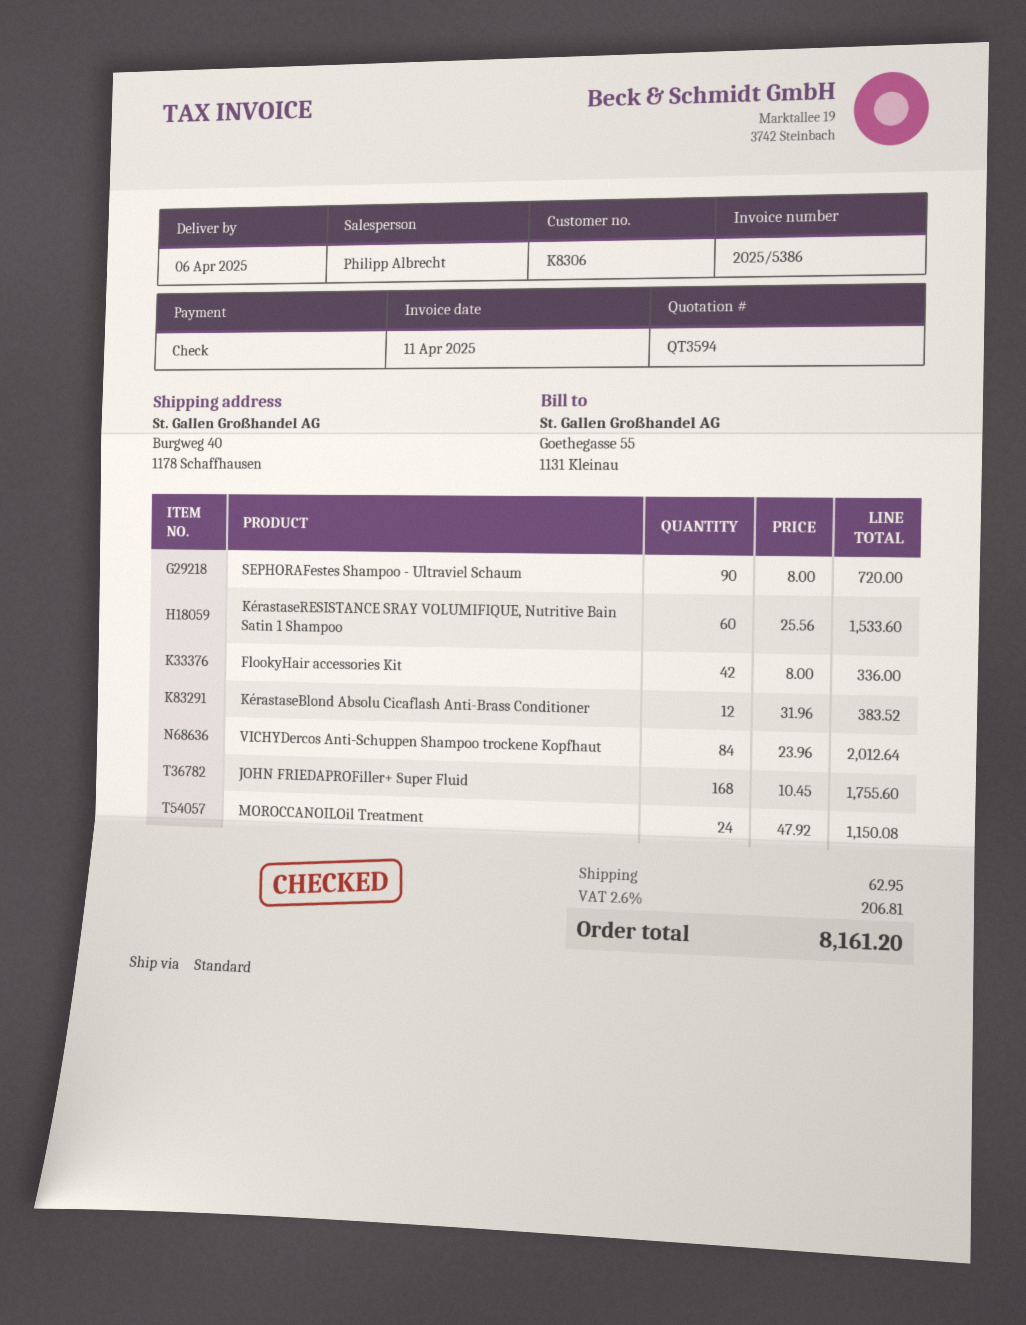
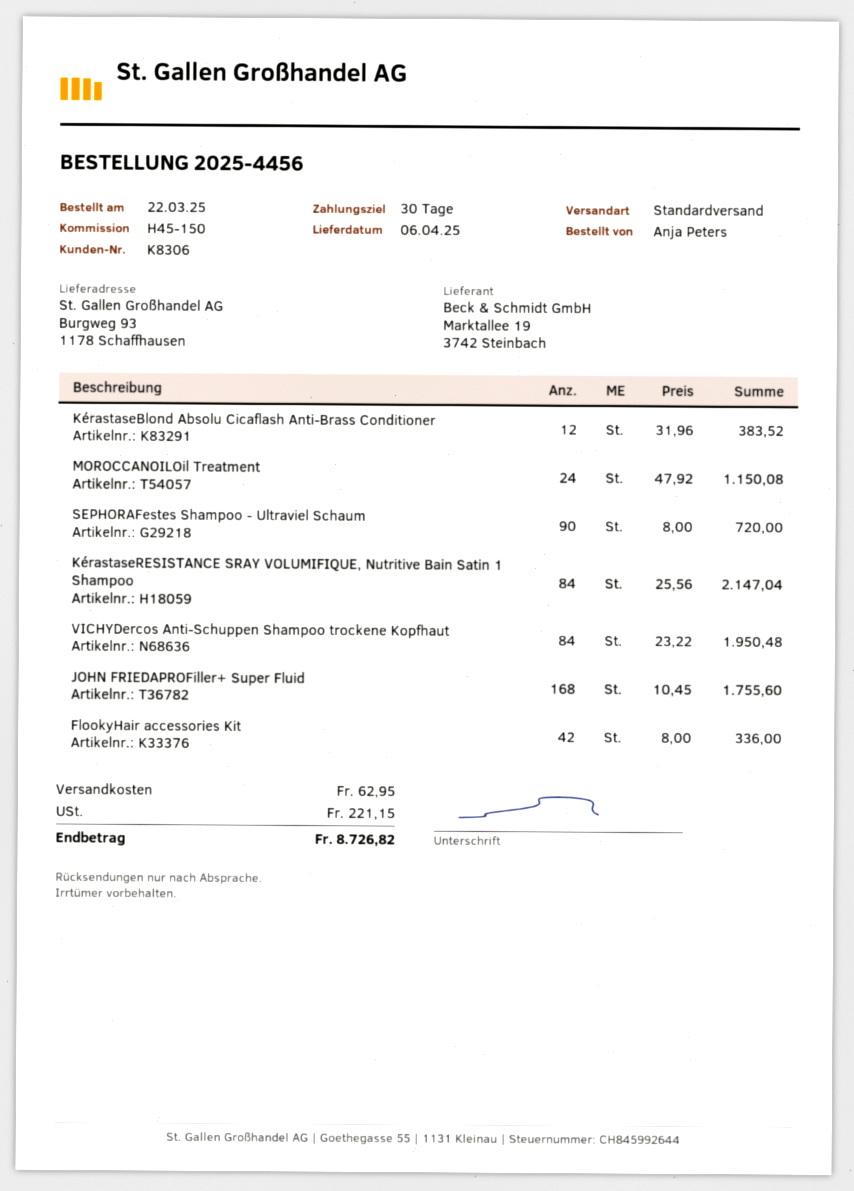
ship to: Burgweg 40, 1178 Schaffhausen -> Burgweg 93, 1178 Schaffhausen
KérastaseRESISTANCE SRAY VOLUMIFIQUE, Nutritive Bain Satin 1 Shampoo: 60 x 25.56 = 1533.60 -> 84 x 25.56 = 2147.04
VICHYDercos Anti-Schuppen Shampoo trockene Kopfhaut: 84 x 23.96 = 2012.64 -> 84 x 23.22 = 1950.48
tax: 206.81 -> 221.15
total: 8161.20 -> 8726.82

